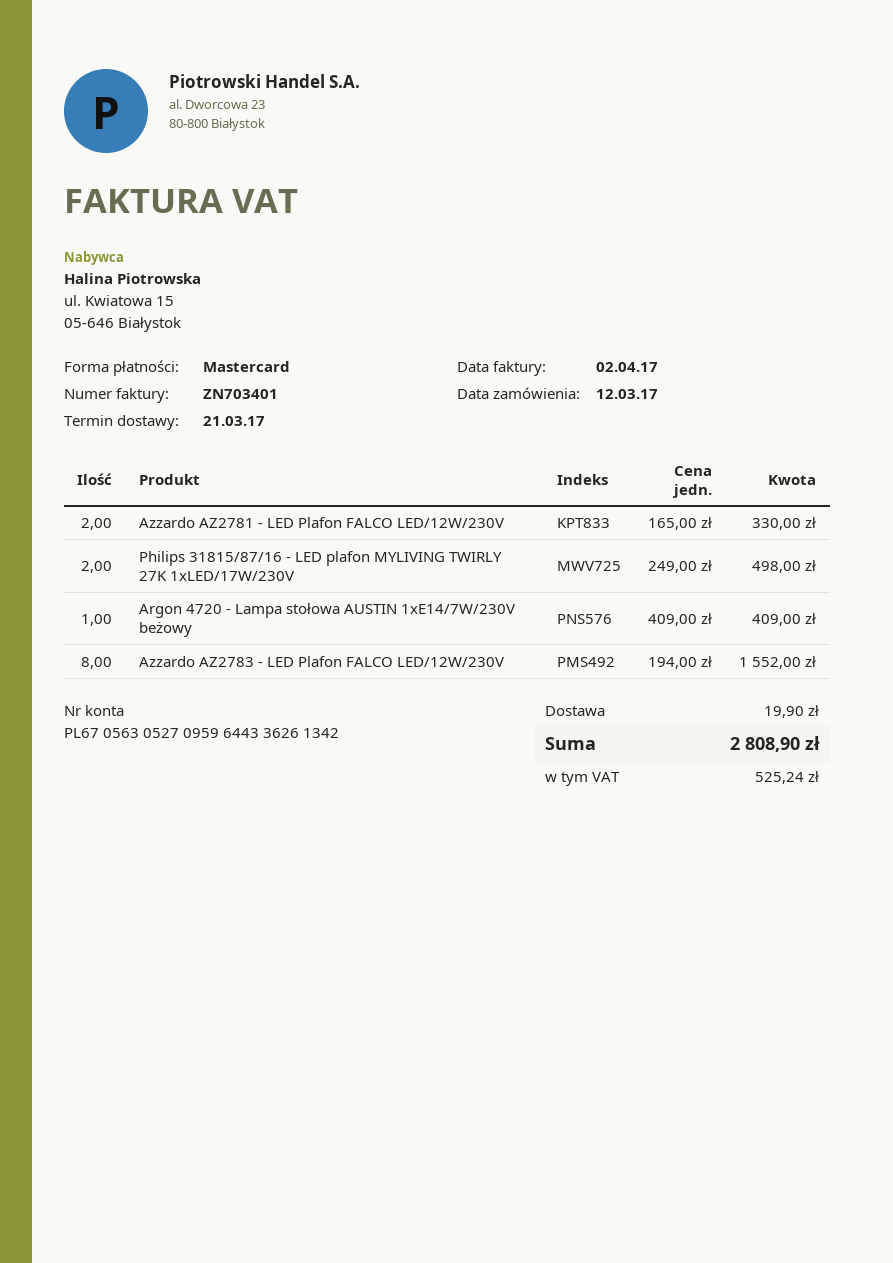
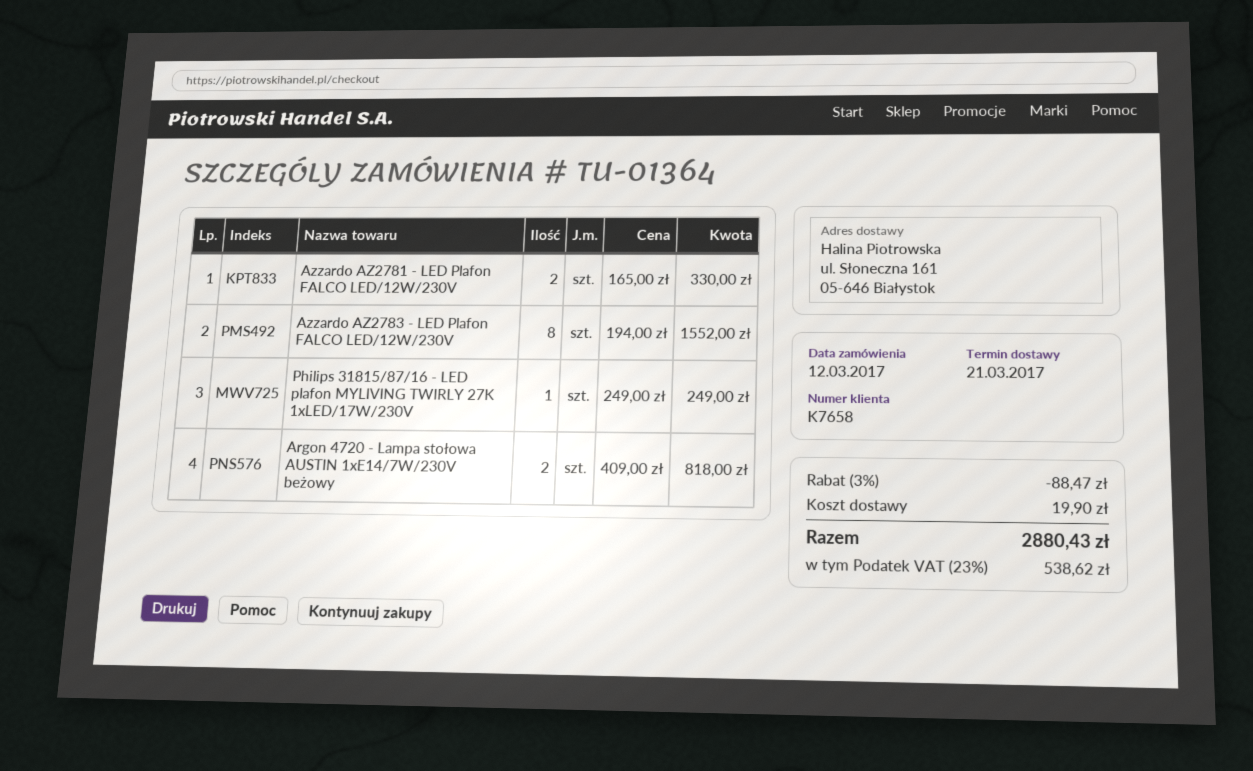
Philips 31815/87/16 - LED plafon MYLIVING TWIRLY 27K 1xLED/17W/230V: 2 x 249.00 = 498.00 -> 1 x 249.00 = 249.00
Argon 4720 - Lampa stołowa AUSTIN 1xE14/7W/230V beżowy: 1 x 409.00 = 409.00 -> 2 x 409.00 = 818.00
discount: none -> 3% = 88.47
tax: 525.24 -> 538.62
total: 2808.90 -> 2880.43

